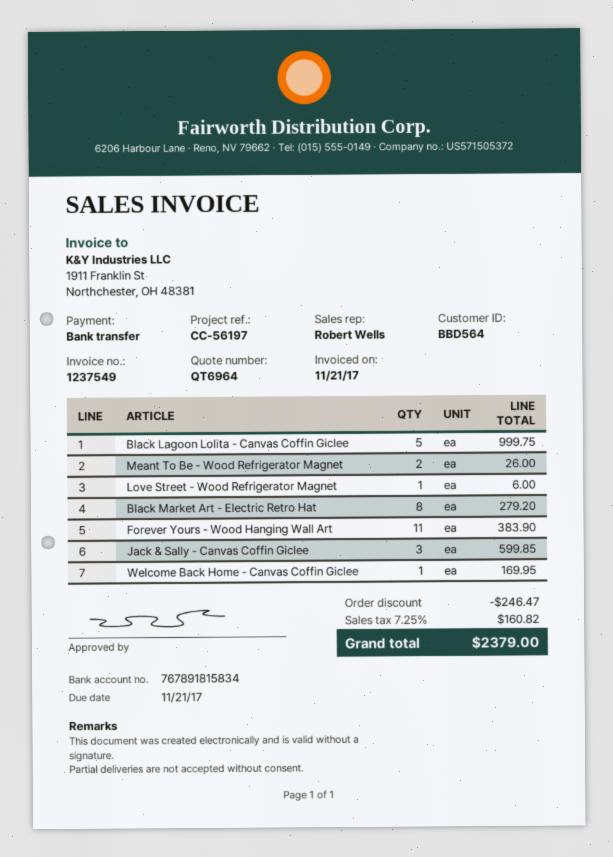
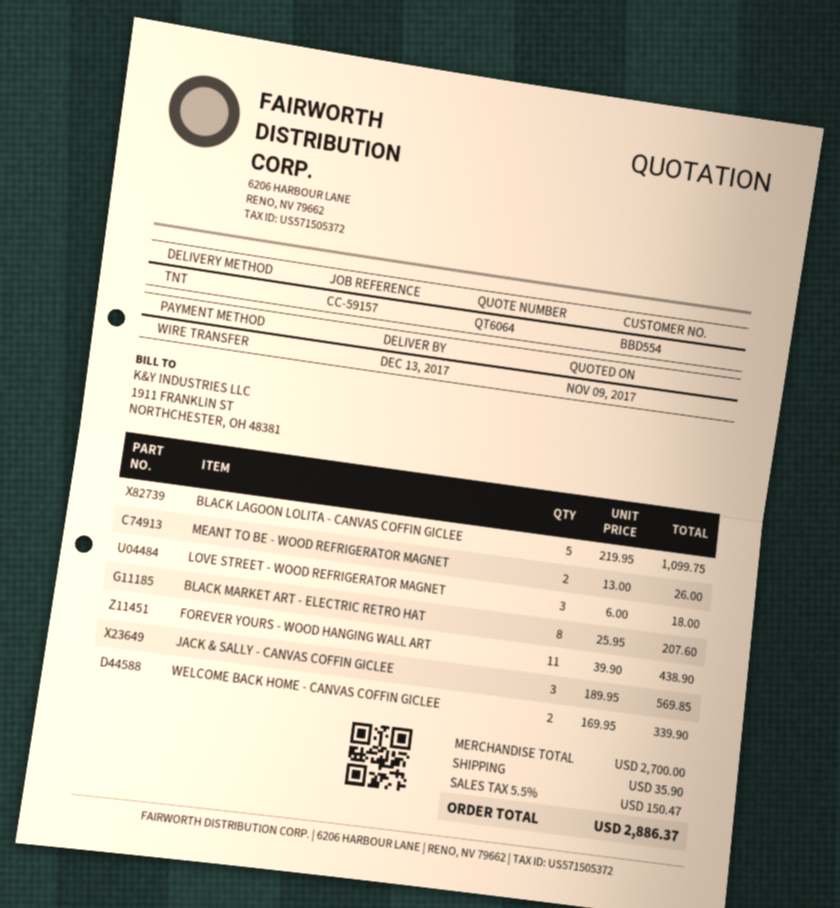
quote number: QT6964 -> QT6064
customer number: BBD564 -> BBD554
reference: CC-56197 -> CC-59157
Black Lagoon Lolita - Canvas Coffin Giclee: 5 for 999.75 -> 5 for 1099.75
Love Street - Wood Refrigerator Magnet: 1 for 6.00 -> 3 for 18.00
Black Market Art - Electric Retro Hat: 8 for 279.20 -> 8 for 207.60
Forever Yours - Wood Hanging Wall Art: 11 for 383.90 -> 11 for 438.90
Jack & Sally - Canvas Coffin Giclee: 3 for 599.85 -> 3 for 569.85
Welcome Back Home - Canvas Coffin Giclee: 1 for 169.95 -> 2 for 339.90
discount: 246.47 -> none
shipping: none -> 35.90
tax: 7.25% = 160.82 -> 5.5% = 150.47
total: 2379.00 -> 2886.37

